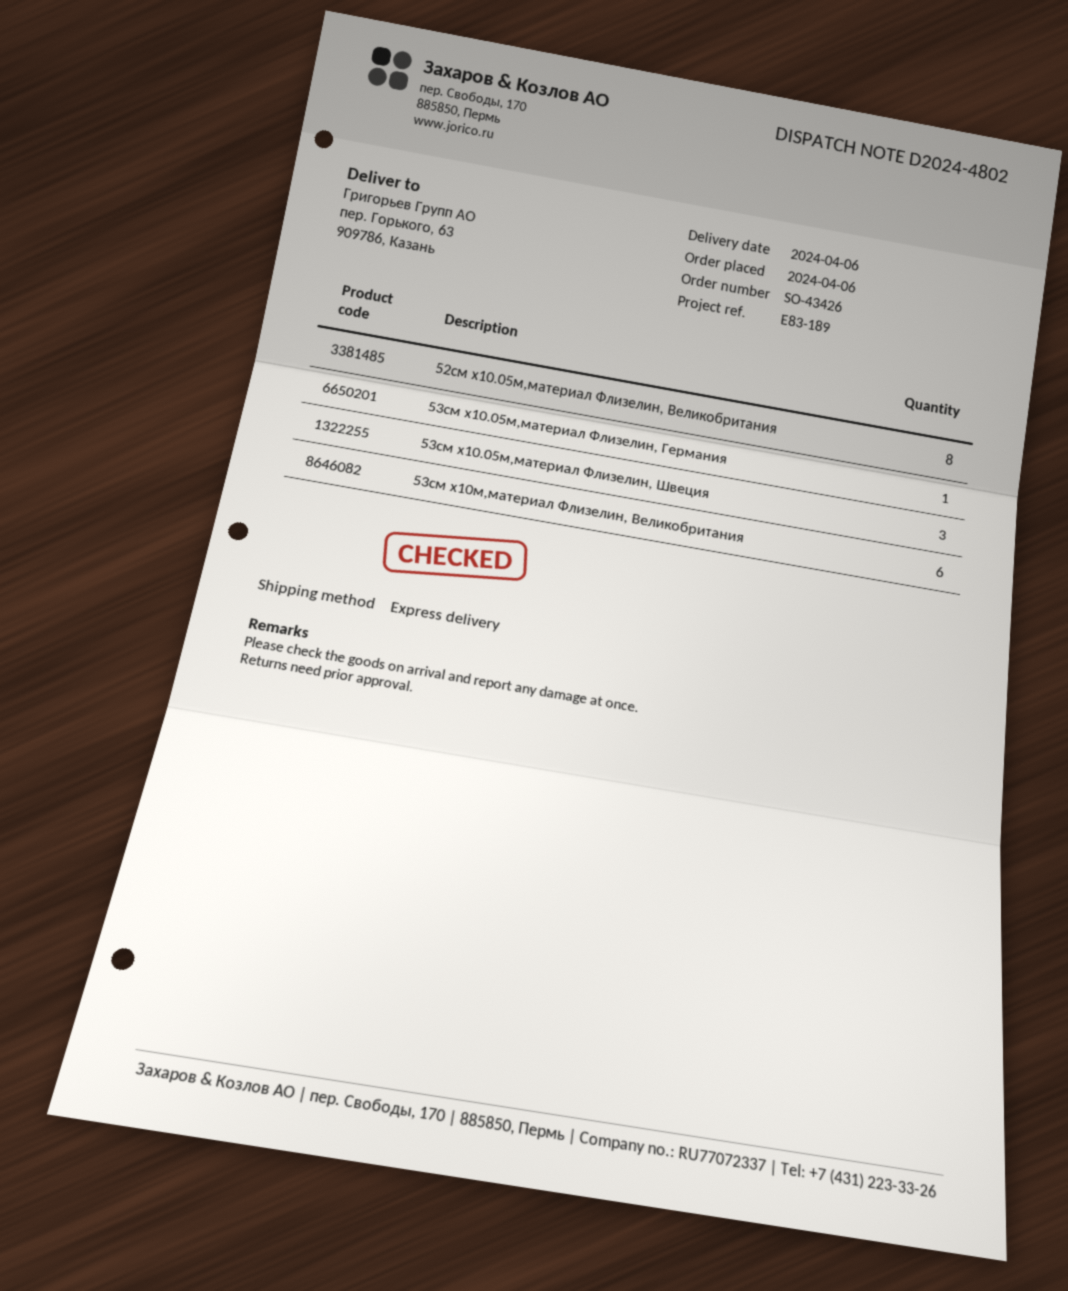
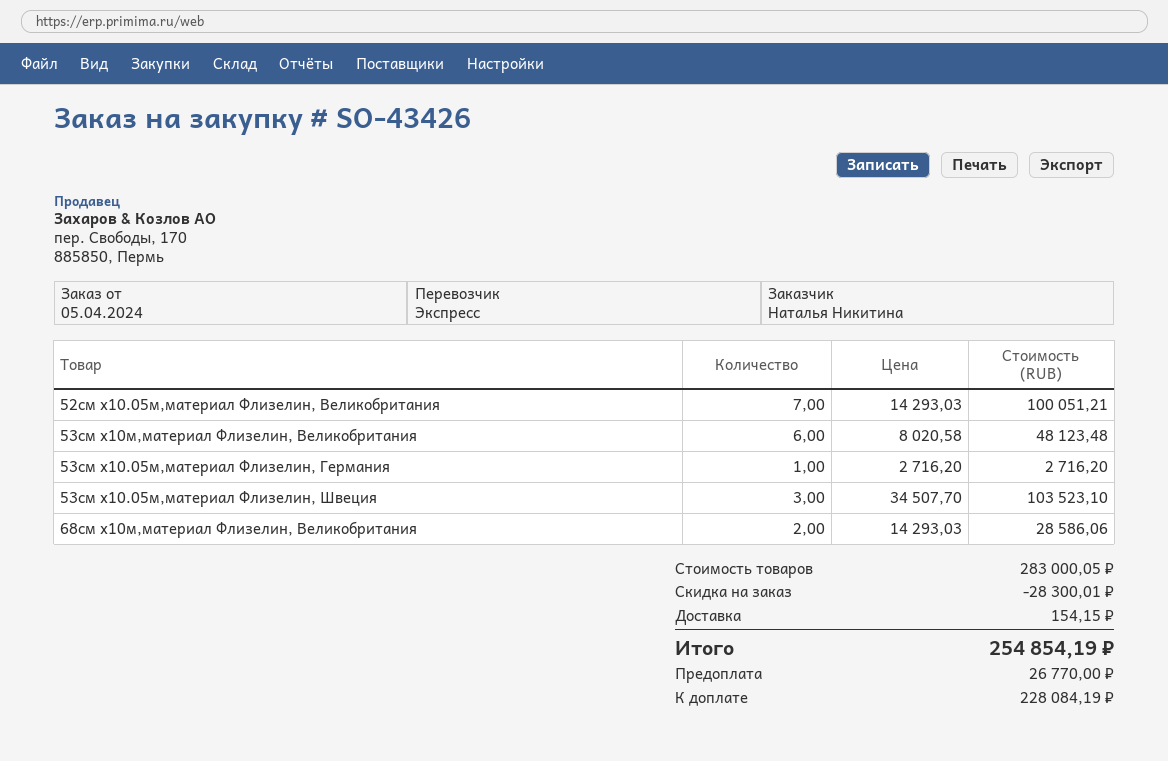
order date: 2024-04-06 -> 2024-04-05
52см x10.05м,материал Флизелин, Великобритания: 8 -> 7
68см x10м,материал Флизелин, Великобритания: none -> 2

